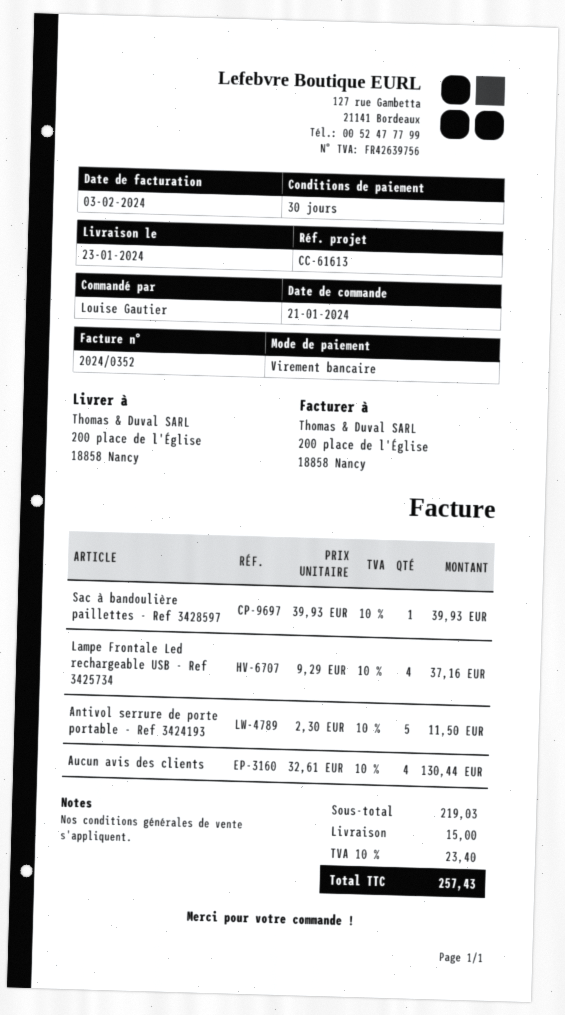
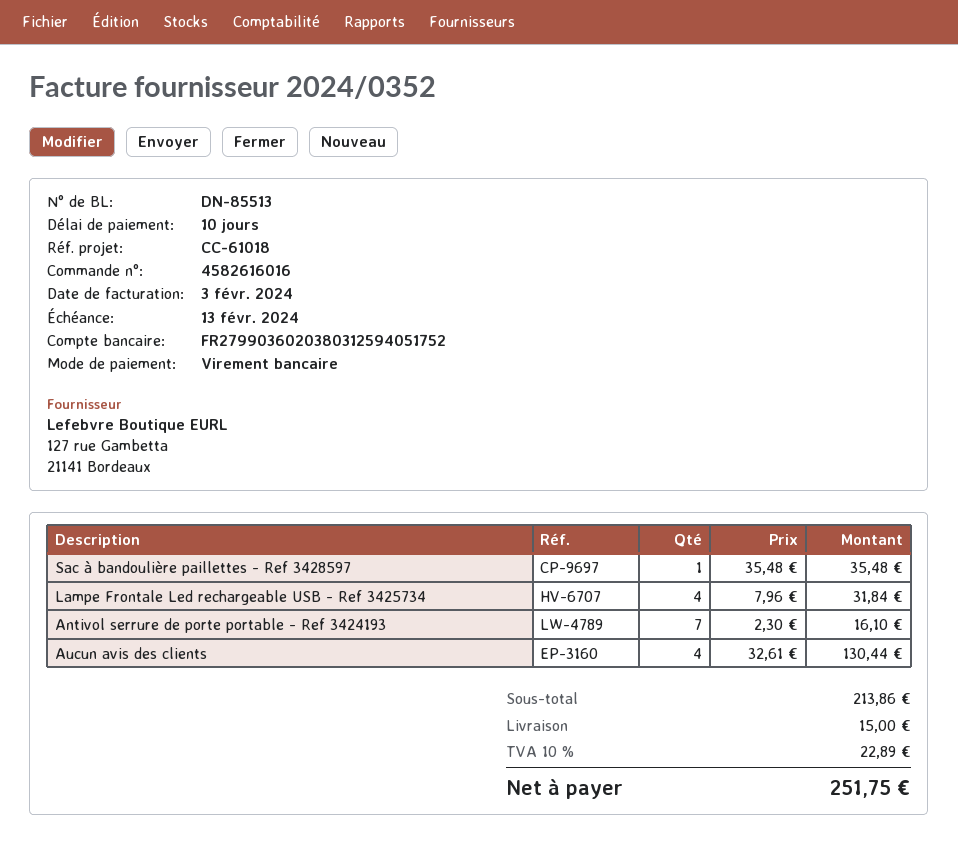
payment terms: 30 days -> 10 days
reference: CC-61613 -> CC-61018
Sac à bandoulière paillettes - Ref 3428597: 1 x 39.93 = 39.93 -> 1 x 35.48 = 35.48
Lampe Frontale Led rechargeable USB - Ref 3425734: 4 x 9.29 = 37.16 -> 4 x 7.96 = 31.84
Antivol serrure de porte portable - Ref 3424193: 5 x 2.30 = 11.50 -> 7 x 2.30 = 16.10
subtotal: 219.03 -> 213.86
tax: 10% = 23.40 -> 10% = 22.89
total: 257.43 -> 251.75

